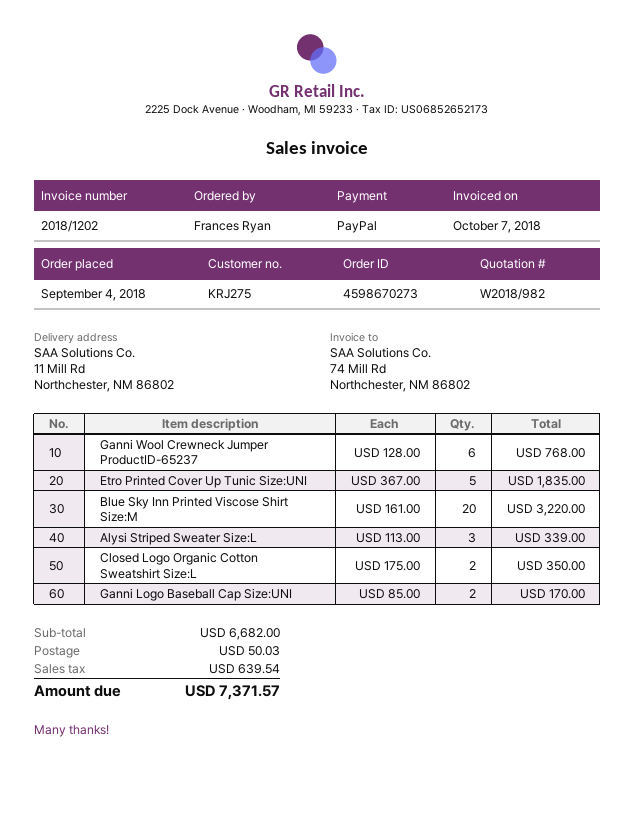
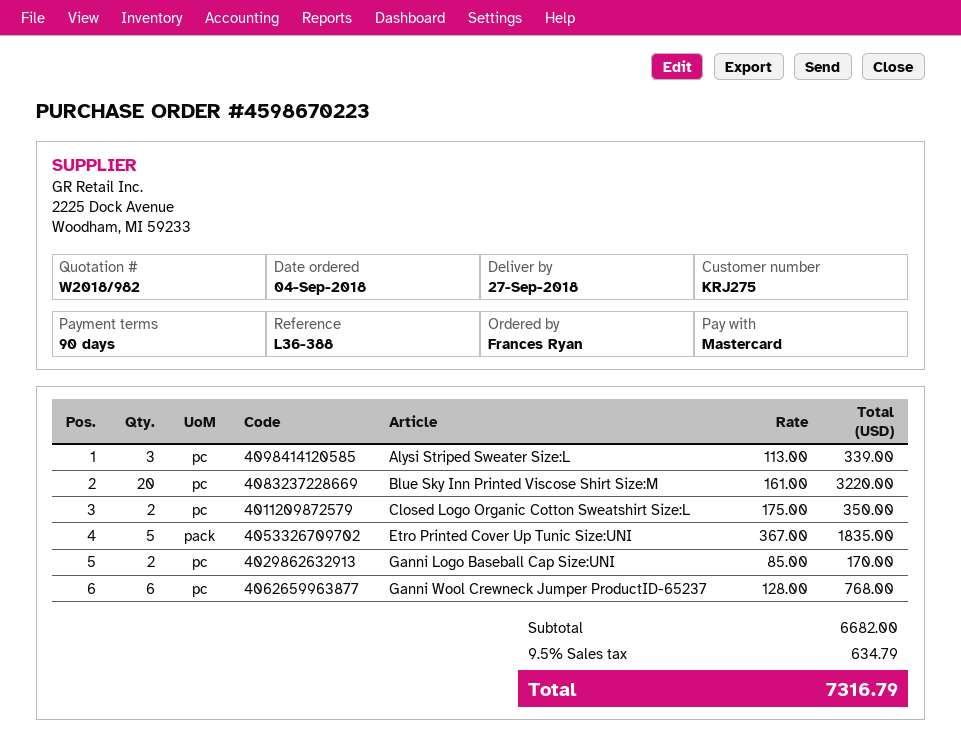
order number: 4598670273 -> 4598670223
payment method: PayPal -> Mastercard
shipping: 50.03 -> none
tax: 639.54 -> 634.79
total: 7371.57 -> 7316.79

